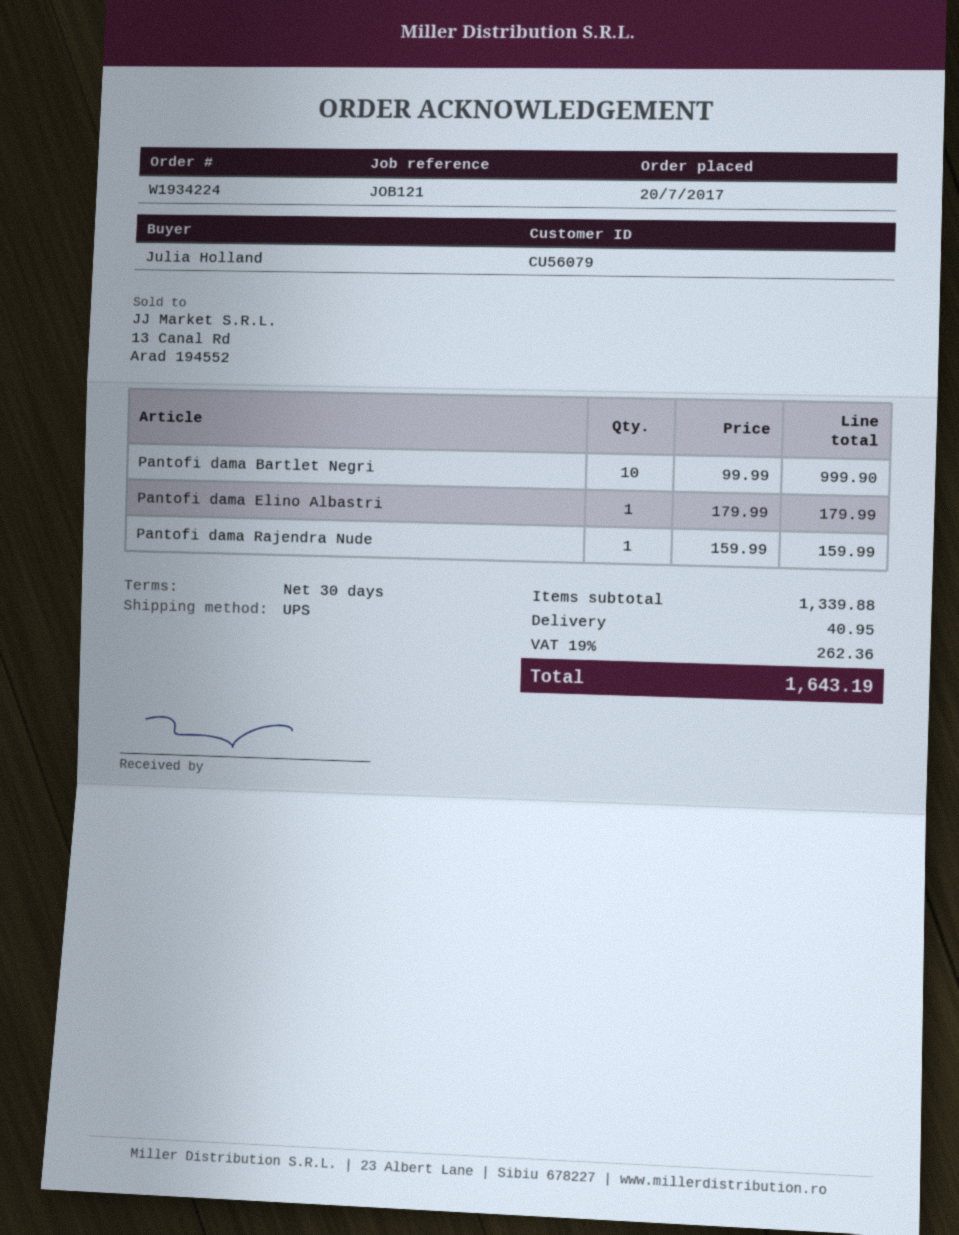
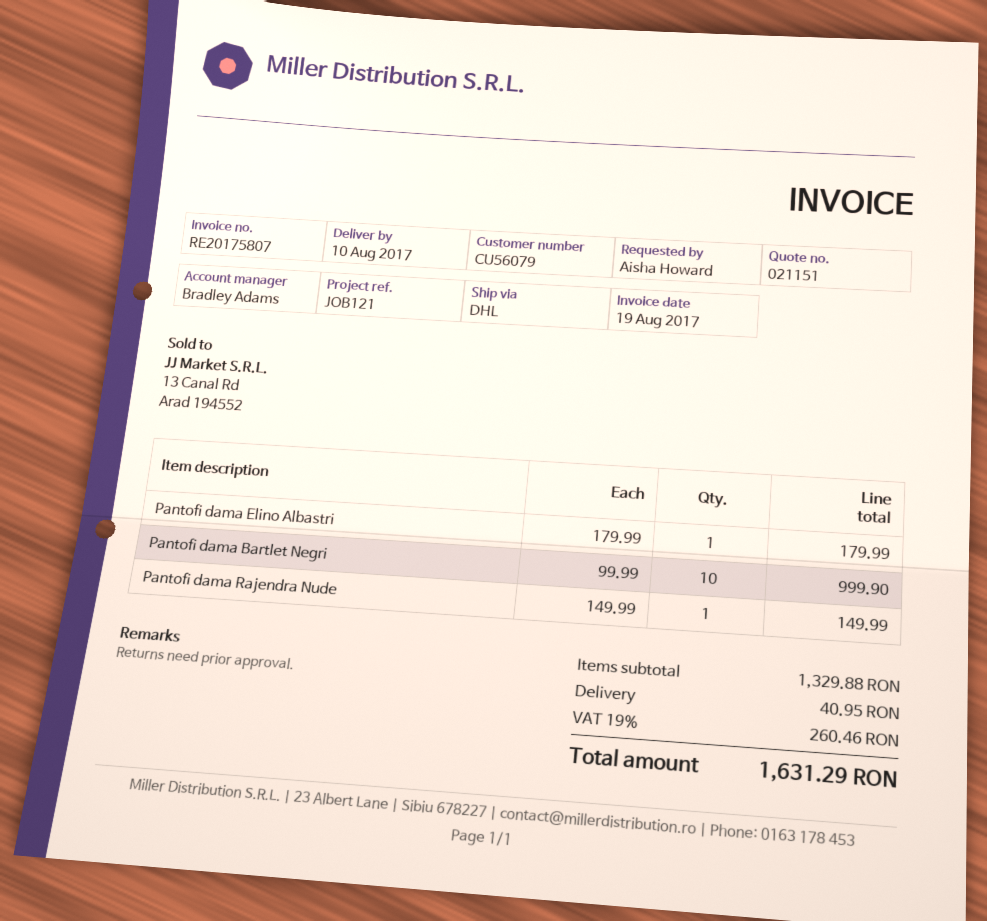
ordered by: Julia Holland -> Aisha Howard
shipping method: UPS -> DHL
Pantofi dama Rajendra Nude: 1 x 159.99 = 159.99 -> 1 x 149.99 = 149.99
subtotal: 1339.88 -> 1329.88
tax: 19% = 262.36 -> 19% = 260.46
total: 1643.19 -> 1631.29

